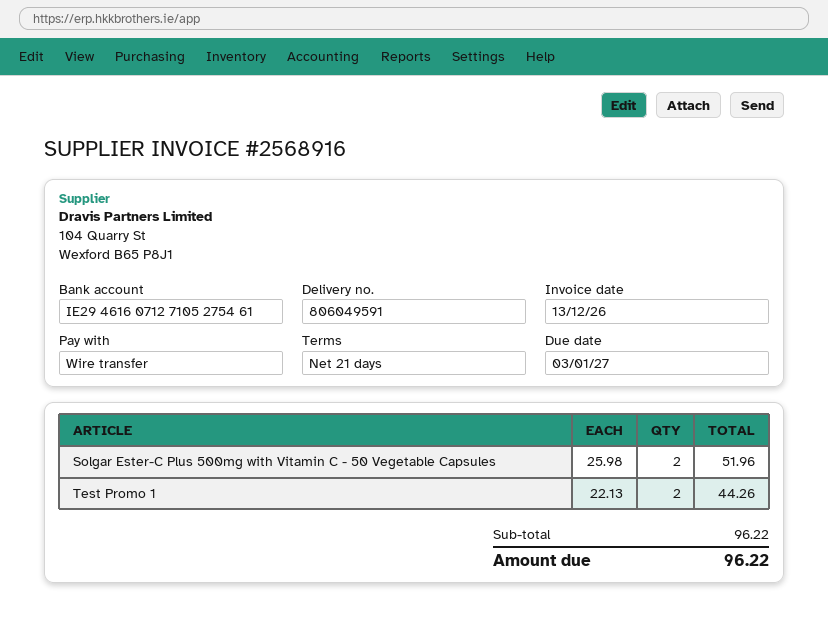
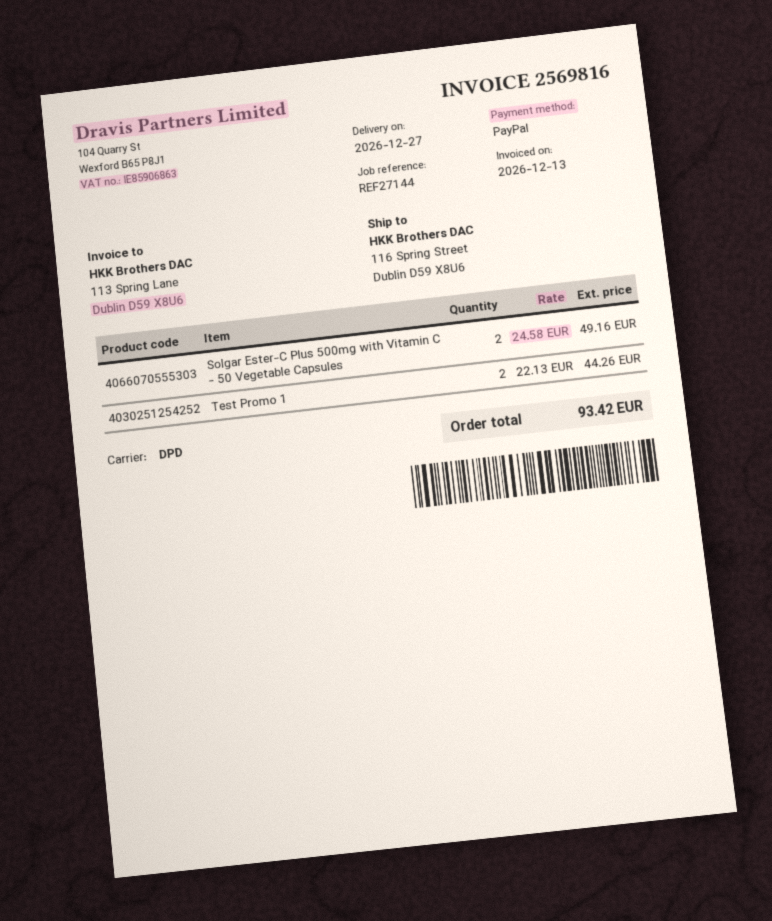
invoice number: 2568916 -> 2569816
payment method: bank transfer -> PayPal
Solgar Ester-C Plus 500mg with Vitamin C - 50 Vegetable Capsules: 2 x 25.98 = 51.96 -> 2 x 24.58 = 49.16
total: 96.22 -> 93.42

